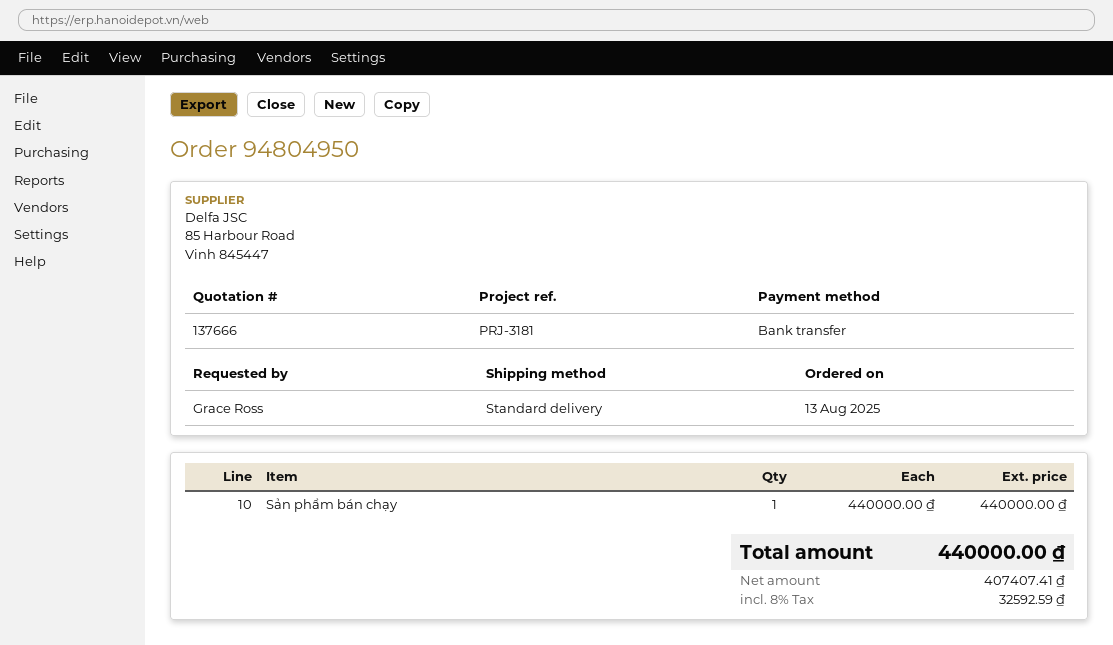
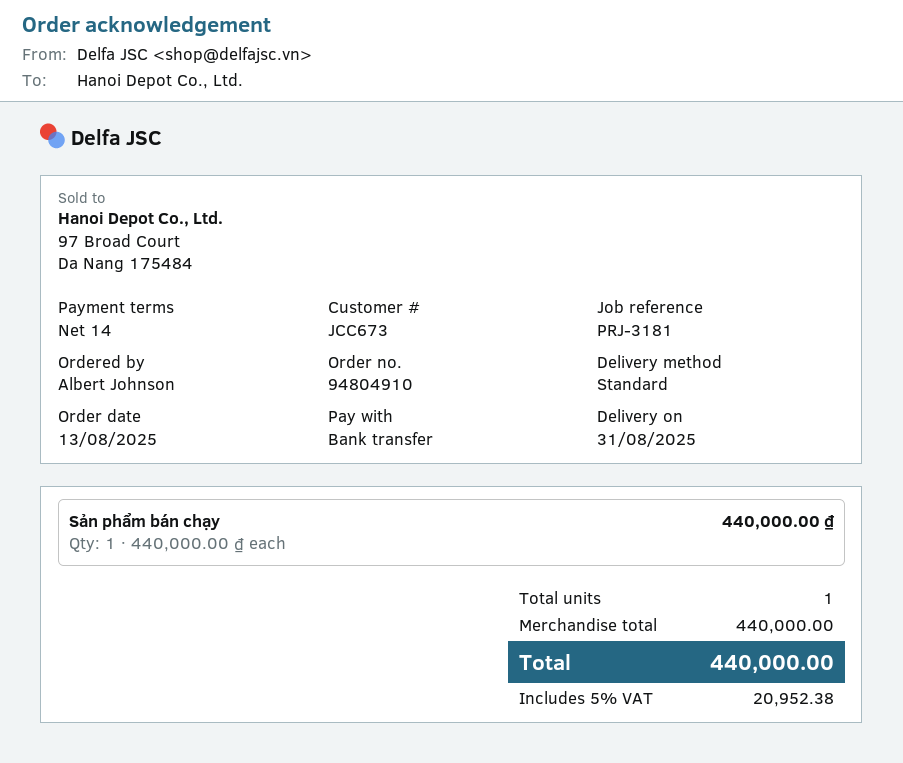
order number: 94804950 -> 94804910
ordered by: Grace Ross -> Albert Johnson
tax: 8% = 32592.59 -> 5% = 20952.38

